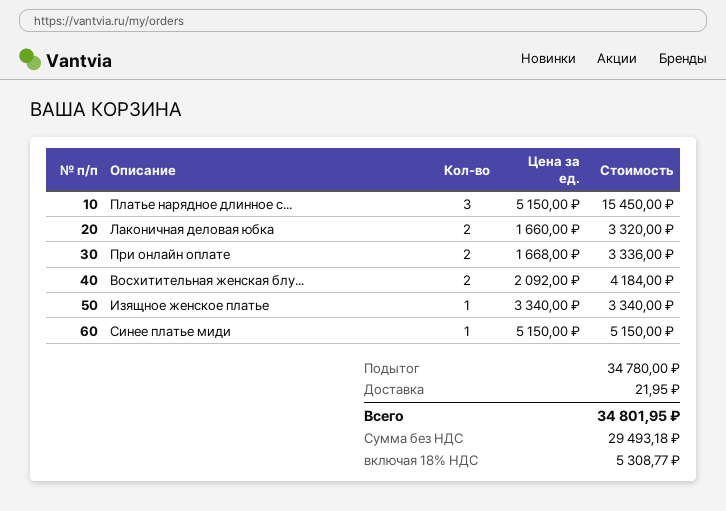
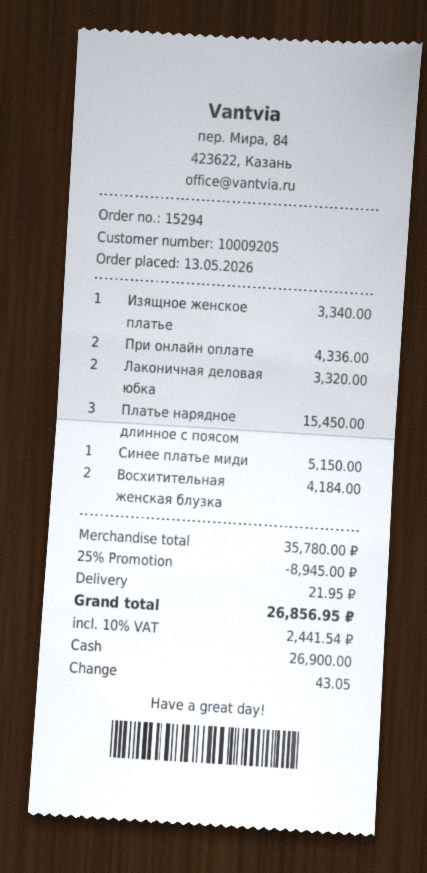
При онлайн оплате: 2 for 3336.00 -> 2 for 4336.00
subtotal: 34780.00 -> 35780.00
discount: none -> 25% = 8945.00
tax: 18% = 5308.77 -> 10% = 2441.54
total: 34801.95 -> 26856.95

